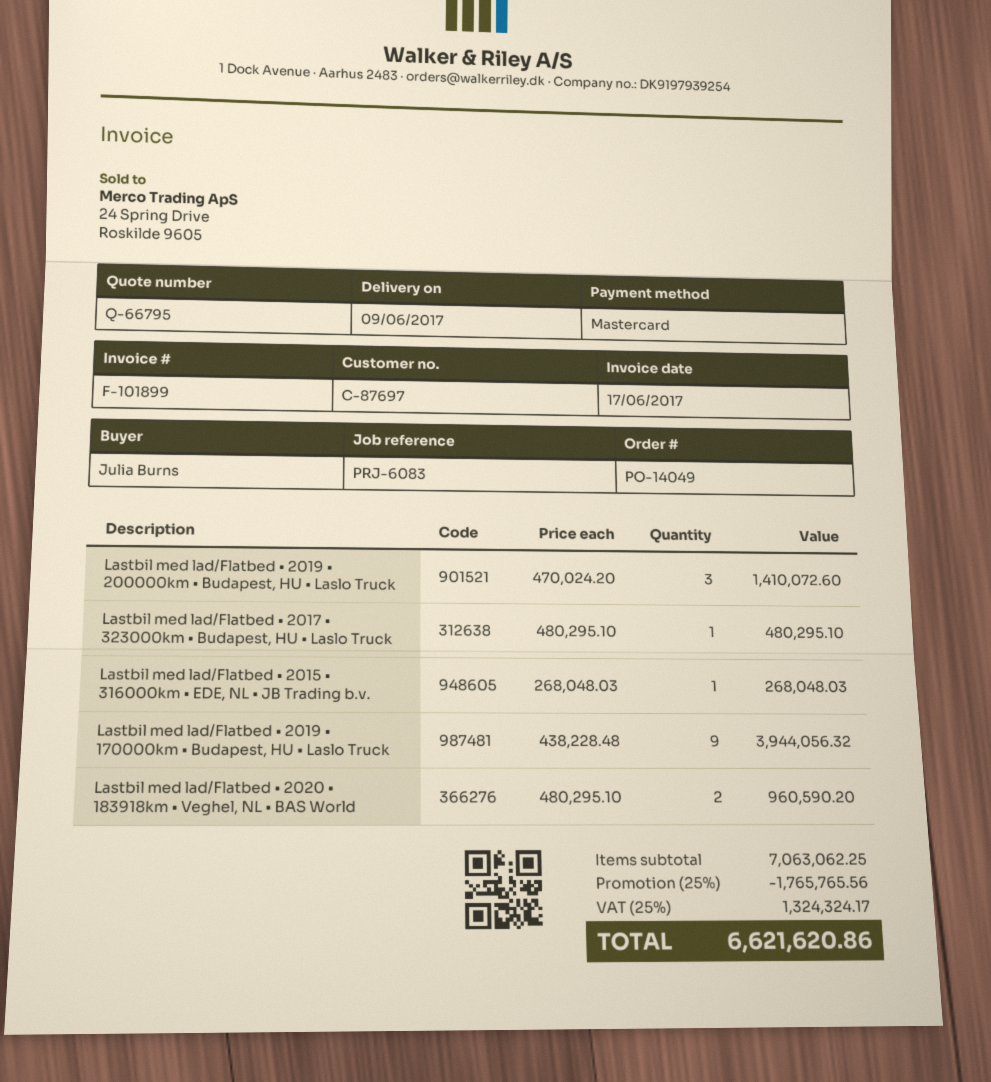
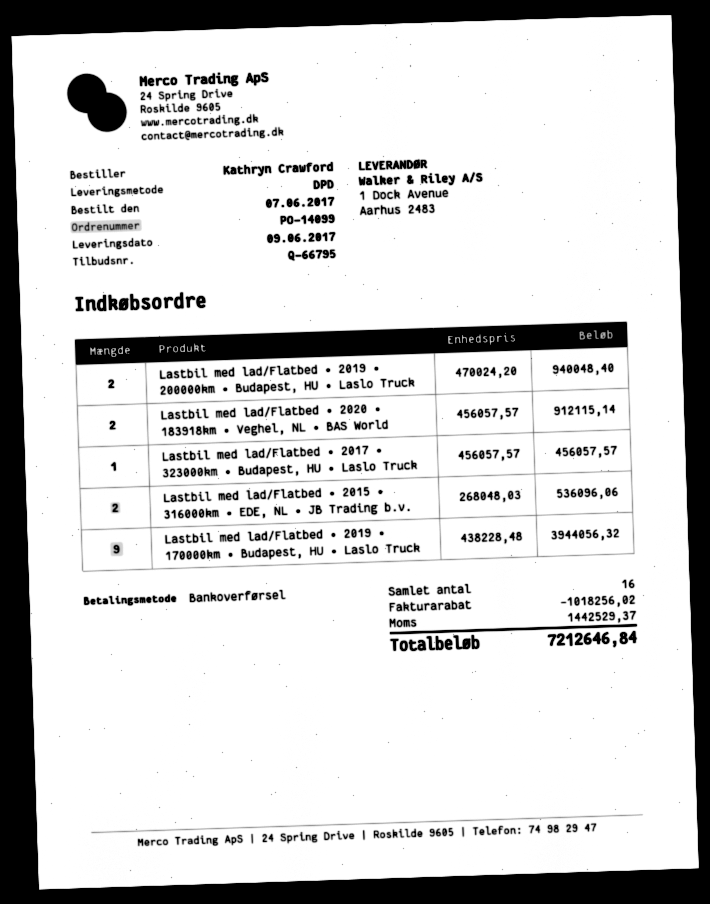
order number: PO-14049 -> PO-14099
ordered by: Julia Burns -> Kathryn Crawford
payment method: Mastercard -> bank transfer
Lastbil med lad/Flatbed • 2019 • 200000km • Budapest, HU • Laslo Truck: 3 x 470024.20 = 1410072.60 -> 2 x 470024.20 = 940048.40
Lastbil med lad/Flatbed • 2017 • 323000km • Budapest, HU • Laslo Truck: 1 x 480295.10 = 480295.10 -> 1 x 456057.57 = 456057.57
Lastbil med lad/Flatbed • 2015 • 316000km • EDE, NL • JB Trading b.v.: 1 x 268048.03 = 268048.03 -> 2 x 268048.03 = 536096.06
Lastbil med lad/Flatbed • 2020 • 183918km • Veghel, NL • BAS World: 2 x 480295.10 = 960590.20 -> 2 x 456057.57 = 912115.14
discount: 1765765.56 -> 1018256.02
tax: 1324324.17 -> 1442529.37
total: 6621620.86 -> 7212646.84

